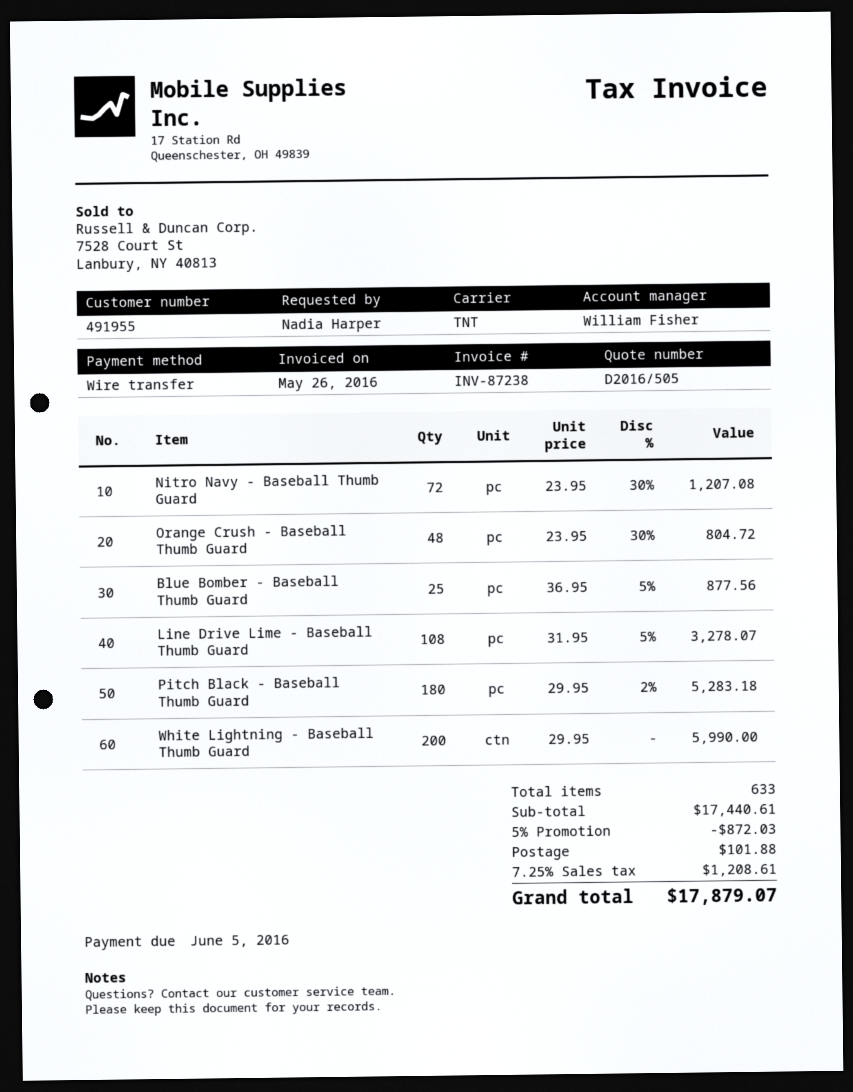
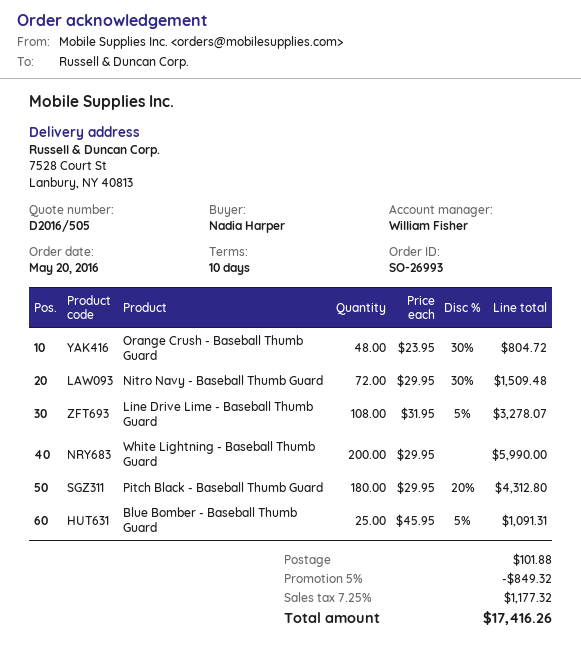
Nitro Navy - Baseball Thumb Guard: 72 x 23.95 - 30% = 1207.08 -> 72 x 29.95 - 30% = 1509.48
Blue Bomber - Baseball Thumb Guard: 25 x 36.95 - 5% = 877.56 -> 25 x 45.95 - 5% = 1091.31
Pitch Black - Baseball Thumb Guard: 180 x 29.95 - 2% = 5283.18 -> 180 x 29.95 - 20% = 4312.80
discount: 5% = 872.03 -> 5% = 849.32
tax: 7.25% = 1208.61 -> 7.25% = 1177.32
total: 17879.07 -> 17416.26

